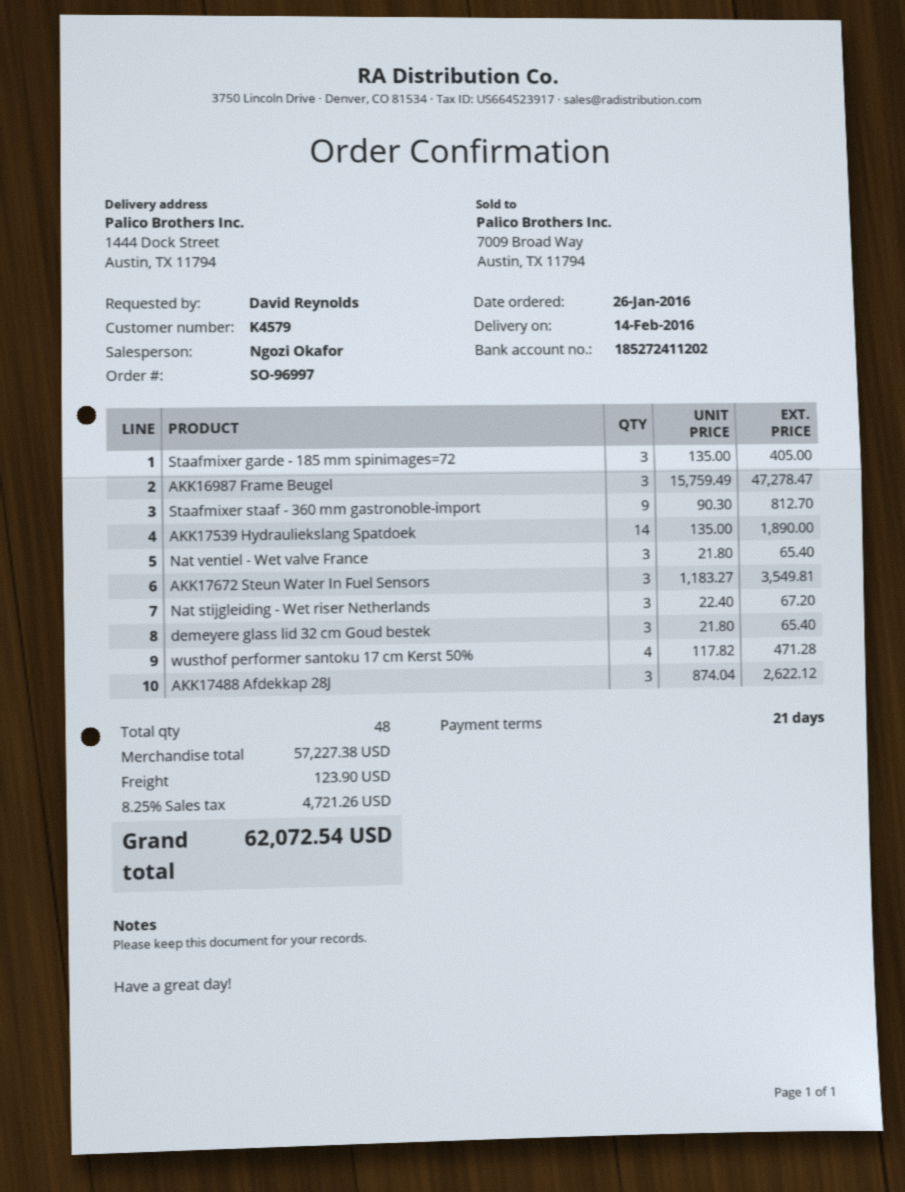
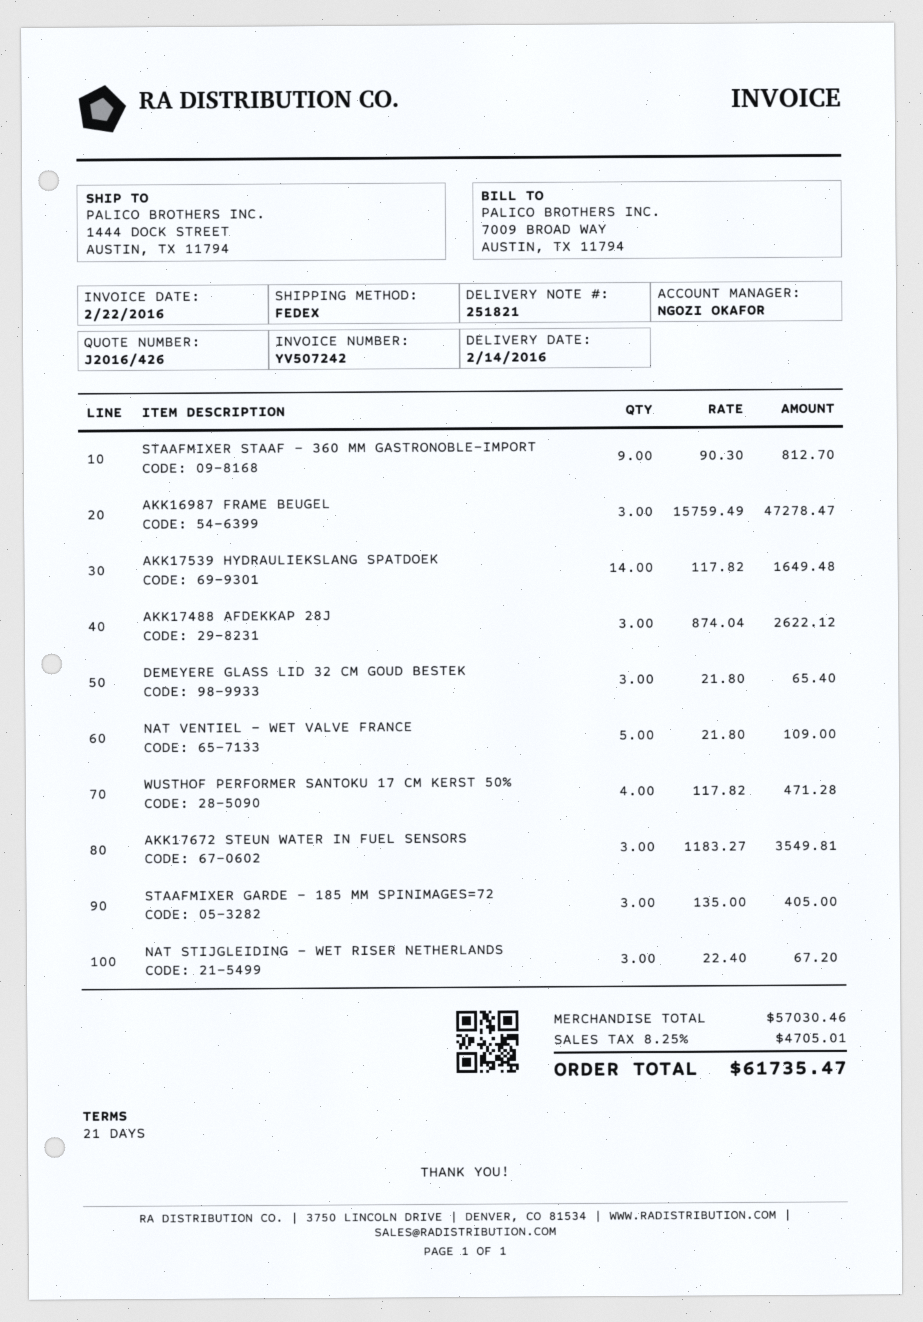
AKK17539 Hydrauliekslang Spatdoek: 14 x 135.00 = 1890.00 -> 14 x 117.82 = 1649.48
Nat ventiel - Wet valve France: 3 x 21.80 = 65.40 -> 5 x 21.80 = 109.00
subtotal: 57227.38 -> 57030.46
shipping: 123.90 -> none
tax: 8.25% = 4721.26 -> 8.25% = 4705.01
total: 62072.54 -> 61735.47

